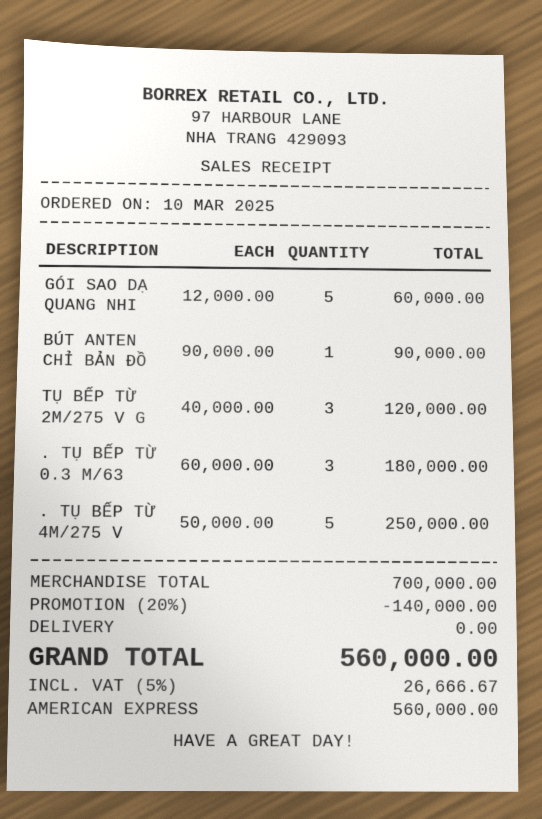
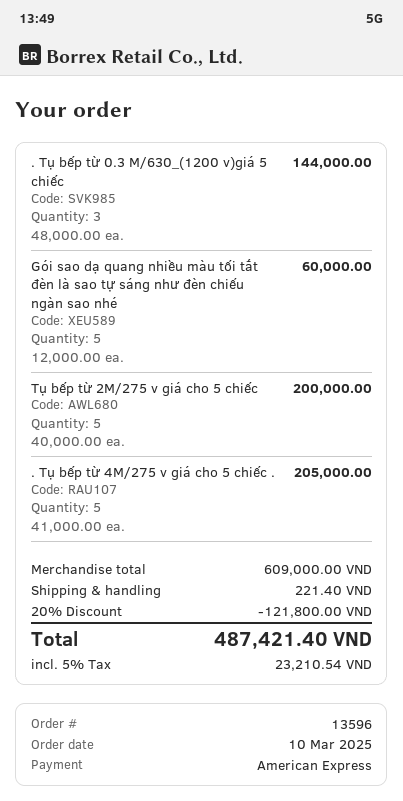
BÚT ANTEN CHỈ BẢN ĐỒ: 1 x 90000.00 = 90000.00 -> none
TỤ BẾP TỪ 2M/275 V G: 3 x 40000.00 = 120000.00 -> 5 x 40000.00 = 200000.00
. TỤ BẾP TỪ 0.3 M/63: 3 x 60000.00 = 180000.00 -> 3 x 48000.00 = 144000.00
. TỤ BẾP TỪ 4M/275 V: 5 x 50000.00 = 250000.00 -> 5 x 41000.00 = 205000.00
subtotal: 700000.00 -> 609000.00
discount: 20% = 140000.00 -> 20% = 121800.00
shipping: 0.00 -> 221.40
tax: 5% = 26666.67 -> 5% = 23210.54
total: 560000.00 -> 487421.40

